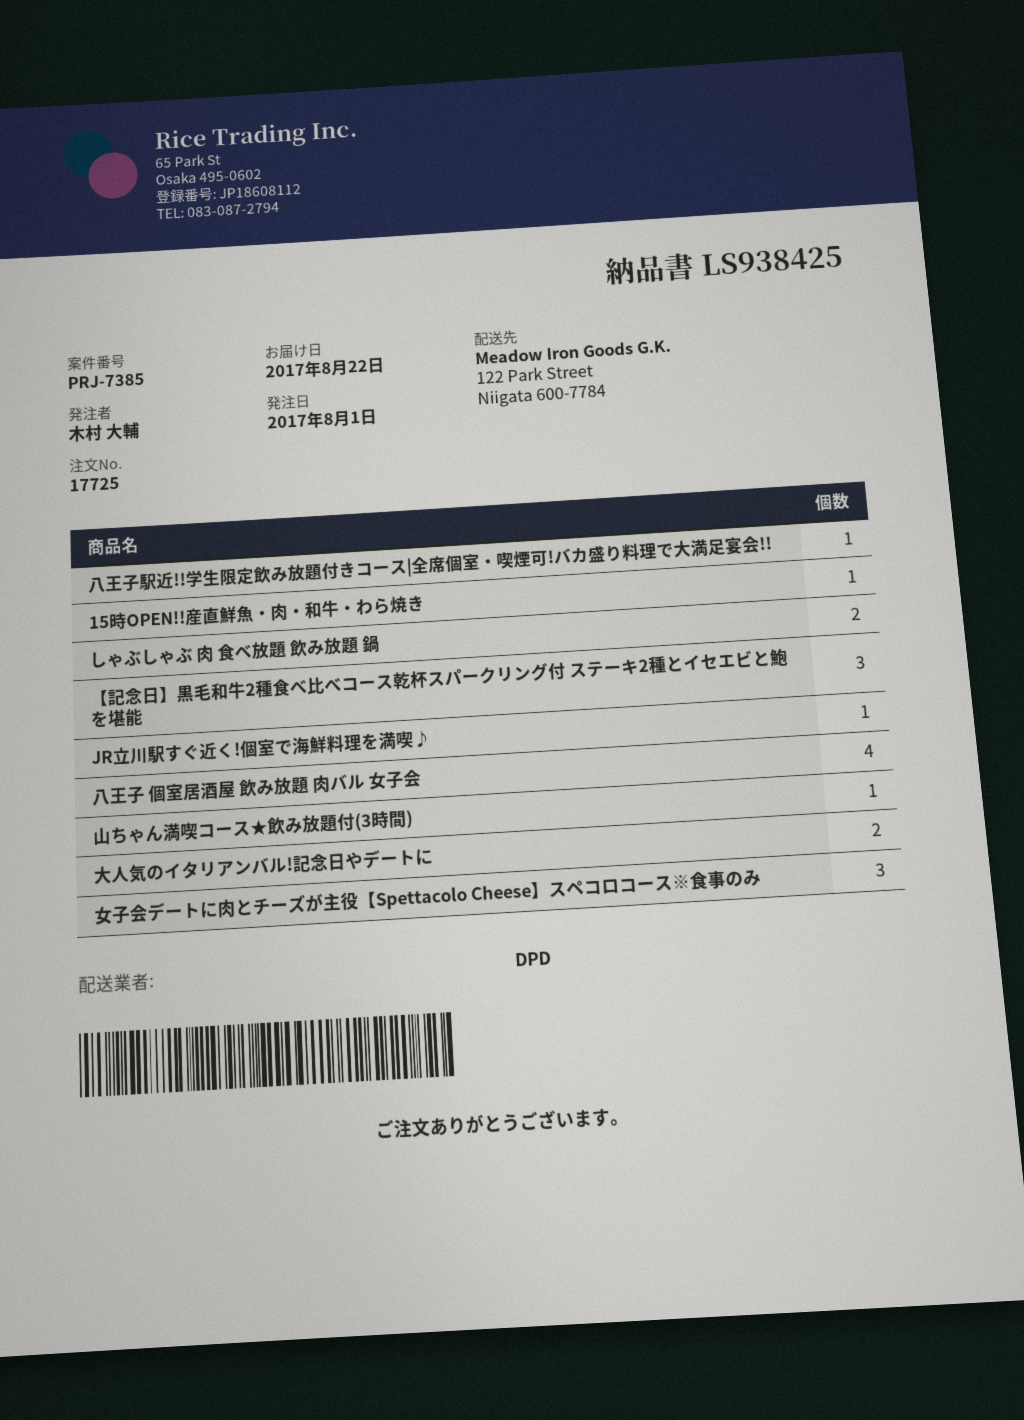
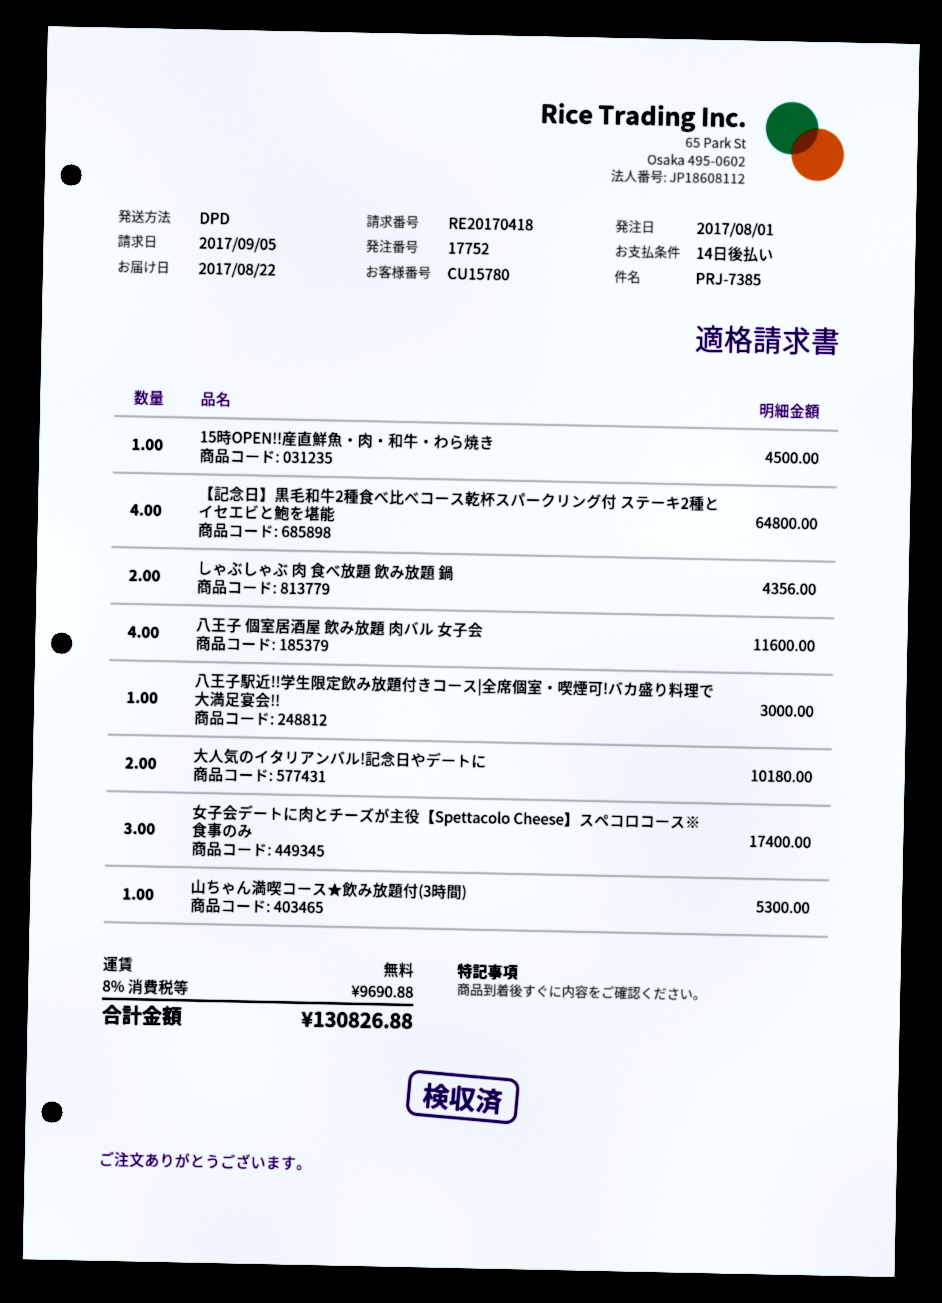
order number: 17725 -> 17752
【記念日】黒毛和牛2種食べ比べコース乾杯スパークリング付 ステーキ2種とイセエビと鮑を堪能: 3 -> 4
JR立川駅すぐ近く!個室で海鮮料理を満喫♪: 1 -> none

